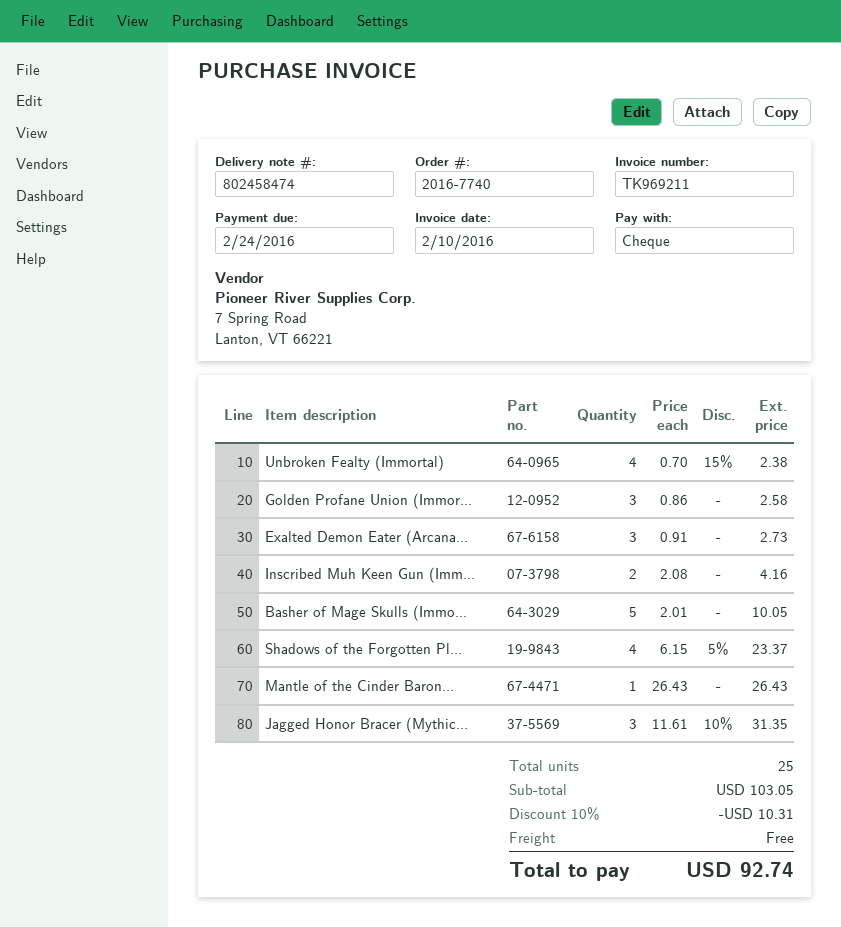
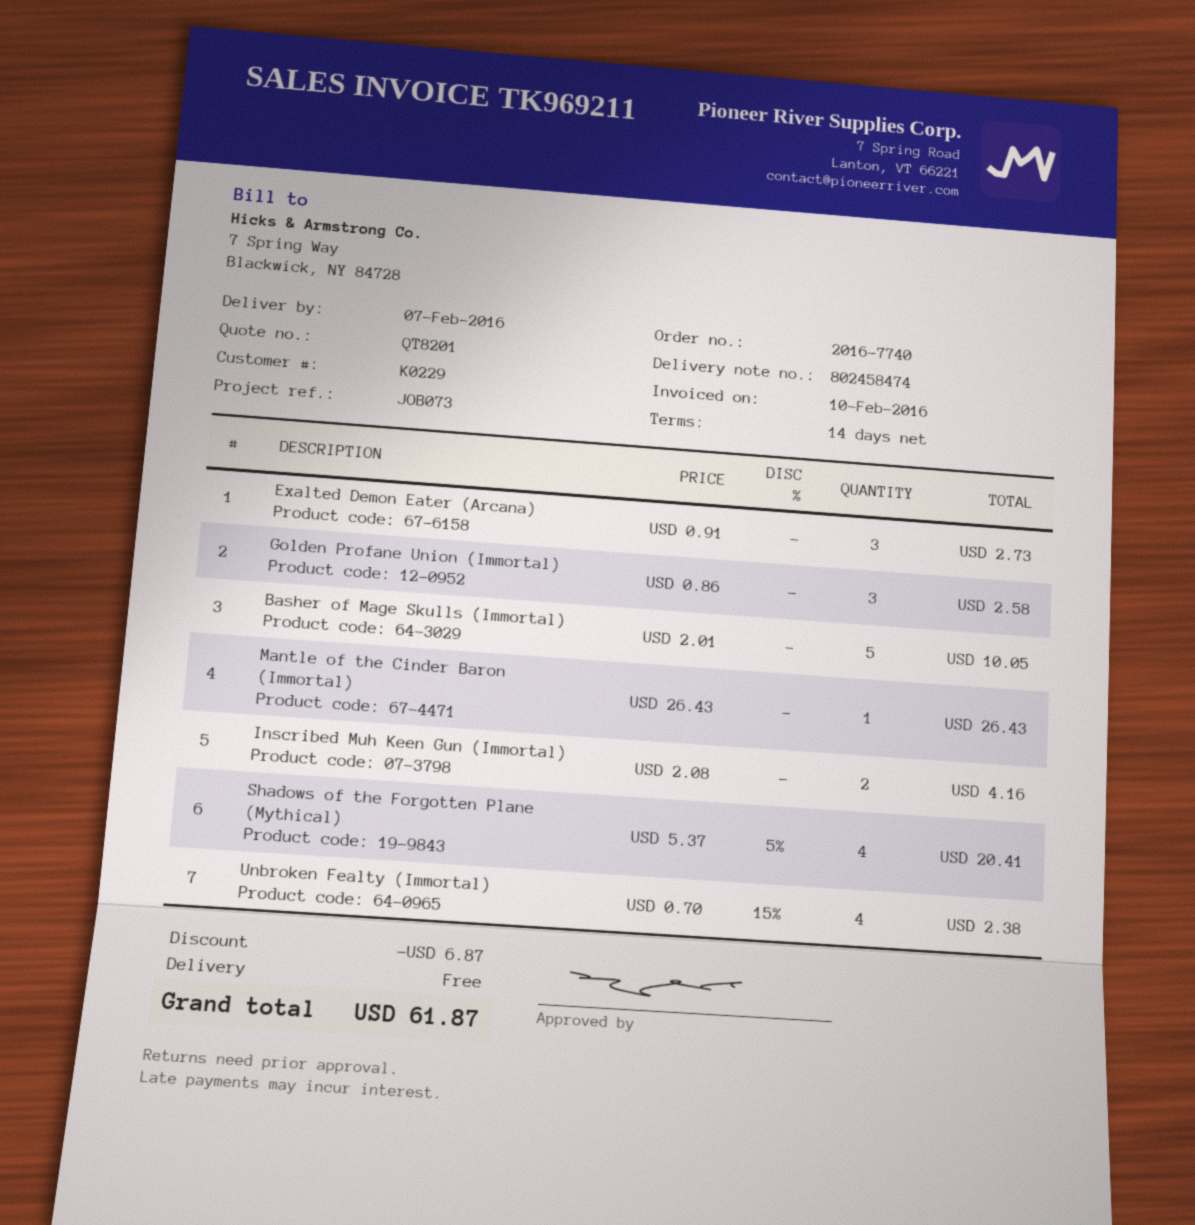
Shadows of the Forgotten Pl...: 4 x 6.15 - 5% = 23.37 -> 4 x 5.37 - 5% = 20.41
Jagged Honor Bracer (Mythic...: 3 x 11.61 - 10% = 31.35 -> none
discount: 10.31 -> 6.87
total: 92.74 -> 61.87

